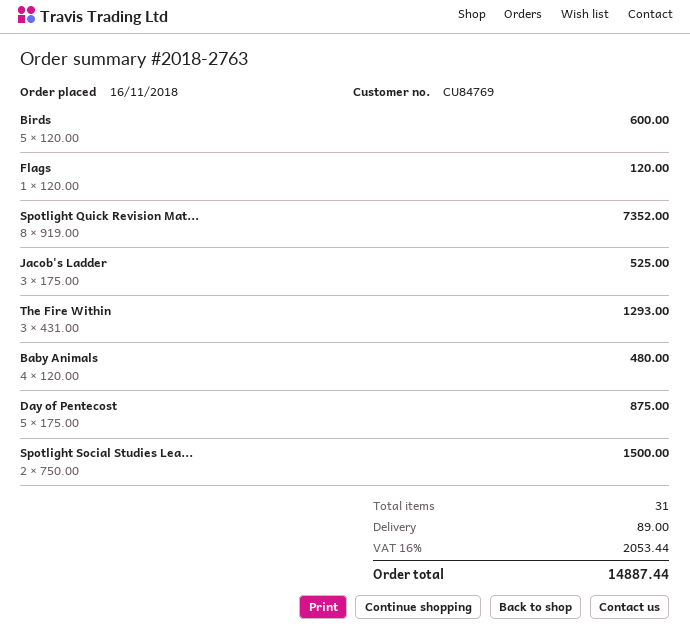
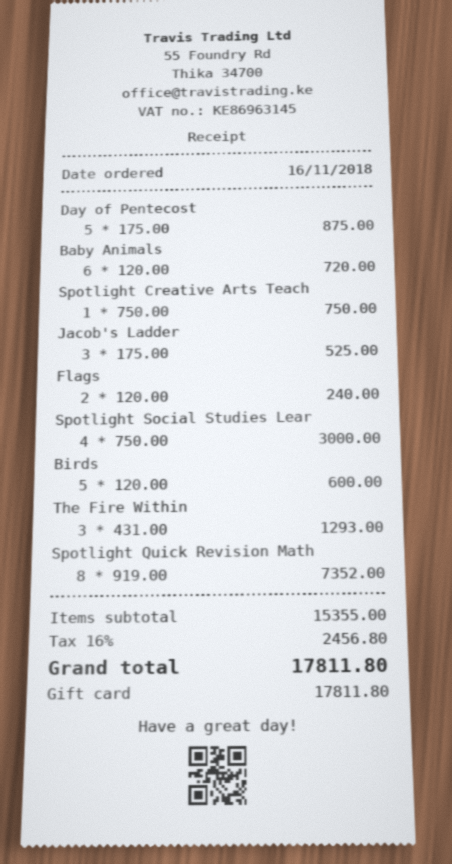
Flags: 1 x 120.00 = 120.00 -> 2 x 120.00 = 240.00
Baby Animals: 4 x 120.00 = 480.00 -> 6 x 120.00 = 720.00
Spotlight Social Studies Lea...: 2 x 750.00 = 1500.00 -> 4 x 750.00 = 3000.00
Spotlight Creative Arts Teach: none -> 1 x 750.00 = 750.00
shipping: 89.00 -> none
tax: 16% = 2053.44 -> 16% = 2456.80
total: 14887.44 -> 17811.80

